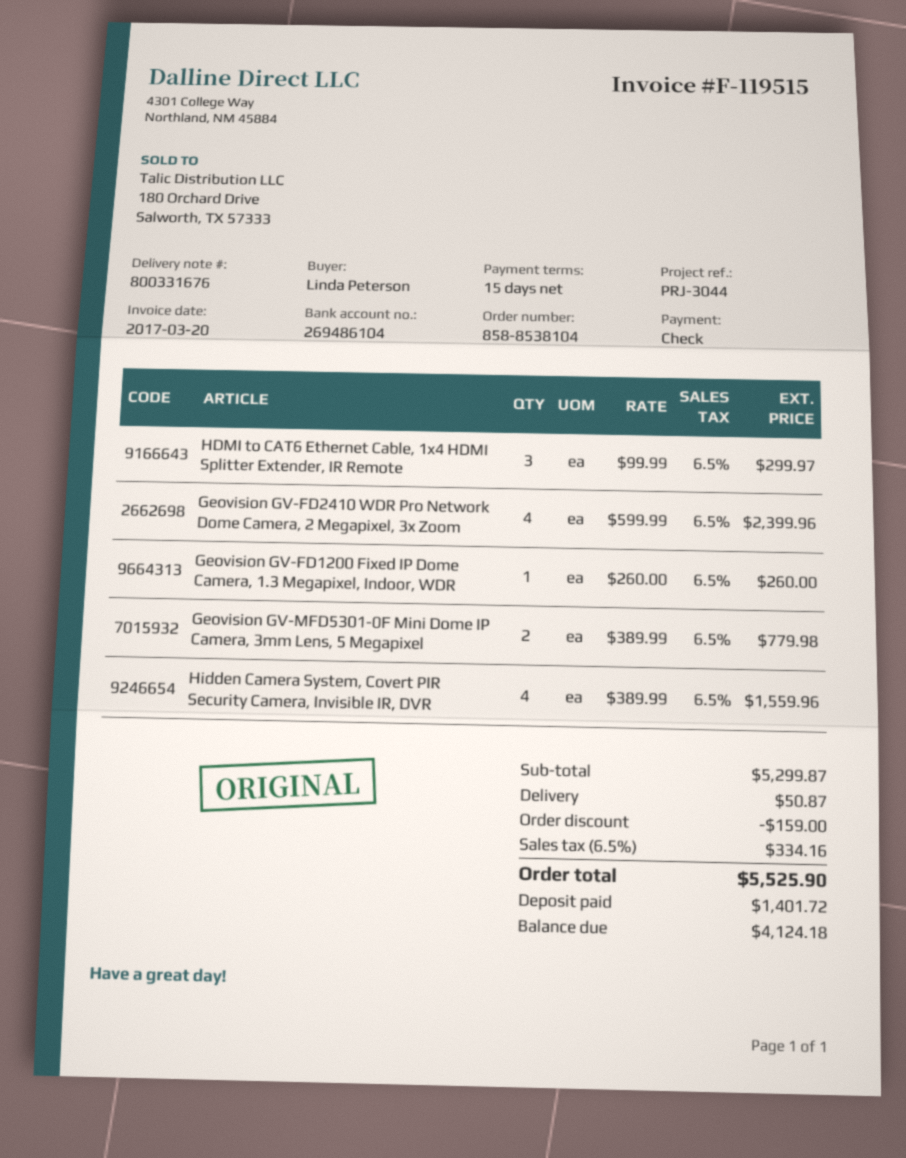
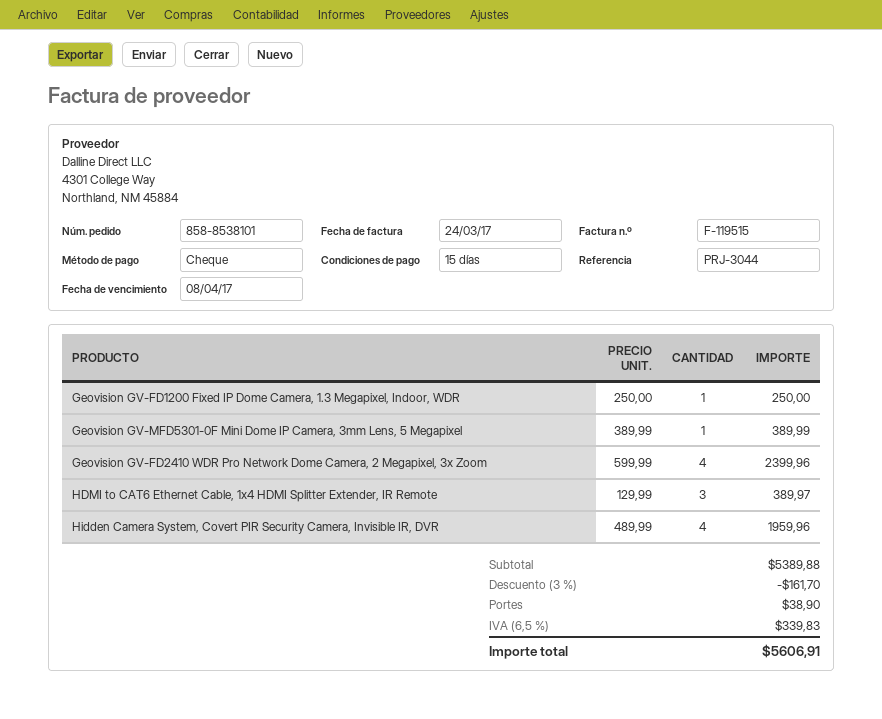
order number: 858-8538104 -> 858-8538101
invoice date: 2017-03-20 -> 2017-03-24
HDMI to CAT6 Ethernet Cable, 1x4 HDMI Splitter Extender, IR Remote: 3 x 99.99 = 299.97 -> 3 x 129.99 = 389.97
Geovision GV-FD1200 Fixed IP Dome Camera, 1.3 Megapixel, Indoor, WDR: 1 x 260.00 = 260.00 -> 1 x 250.00 = 250.00
Geovision GV-MFD5301-0F Mini Dome IP Camera, 3mm Lens, 5 Megapixel: 2 x 389.99 = 779.98 -> 1 x 389.99 = 389.99
Hidden Camera System, Covert PIR Security Camera, Invisible IR, DVR: 4 x 389.99 = 1559.96 -> 4 x 489.99 = 1959.96
subtotal: 5299.87 -> 5389.88
discount: 159.00 -> 161.70
shipping: 50.87 -> 38.90
tax: 6.5% = 334.16 -> 6.5% = 339.83
total: 5525.90 -> 5606.91

